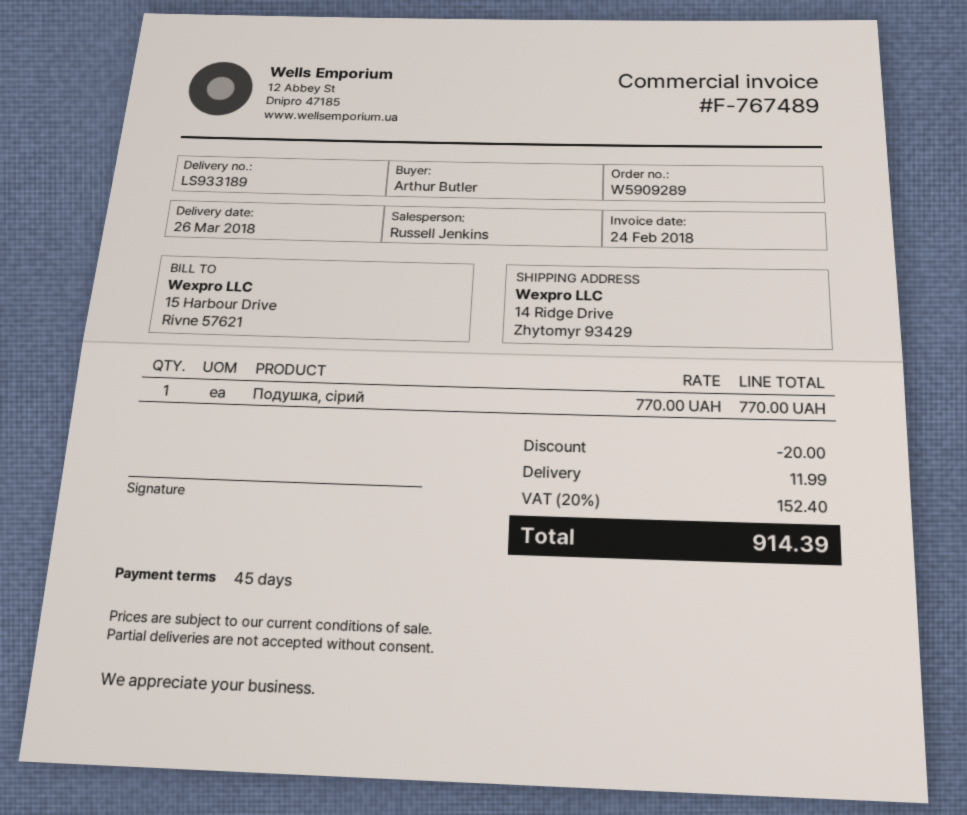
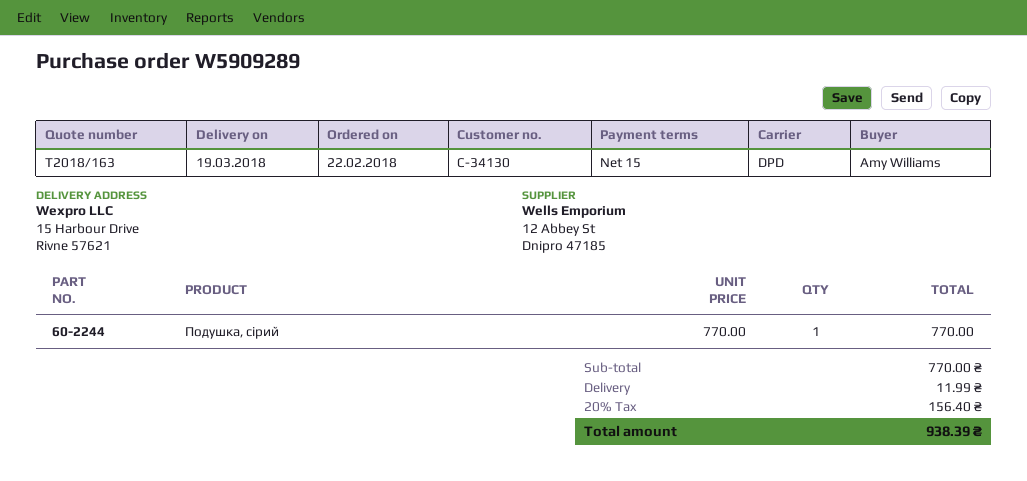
delivery date: 2018-03-26 -> 2018-03-19
payment terms: 45 days -> 15 days
ordered by: Arthur Butler -> Amy Williams
ship to: 14 Ridge Drive, Zhytomyr 93429 -> 15 Harbour Drive, Rivne 57621
discount: 20.00 -> none
tax: 20% = 152.40 -> 20% = 156.40
total: 914.39 -> 938.39

